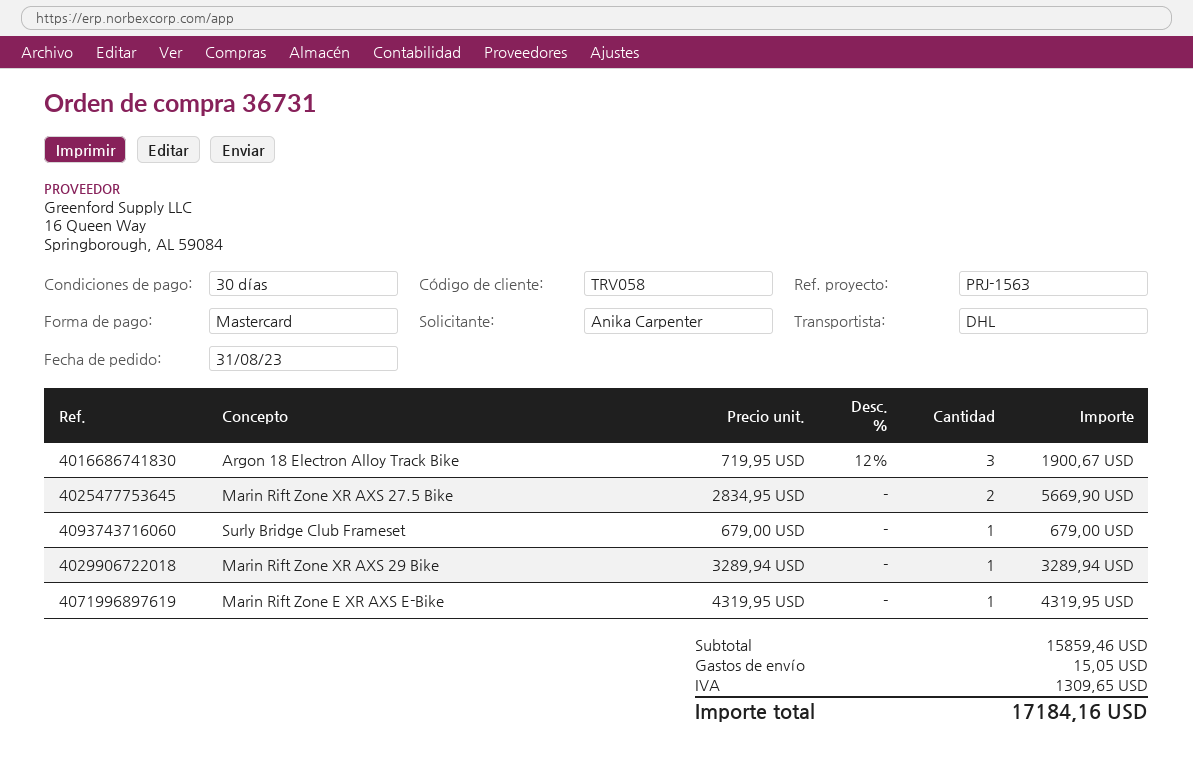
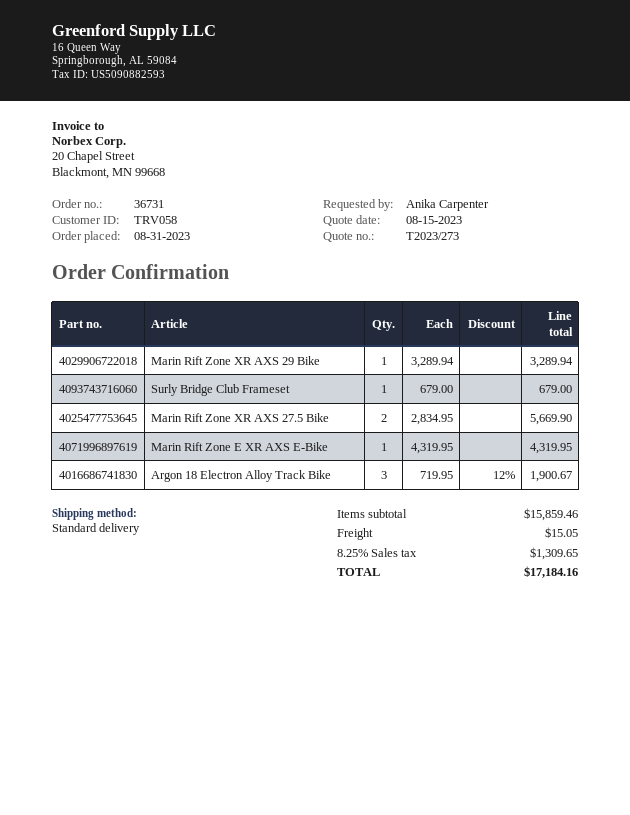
shipping method: DHL -> standard

